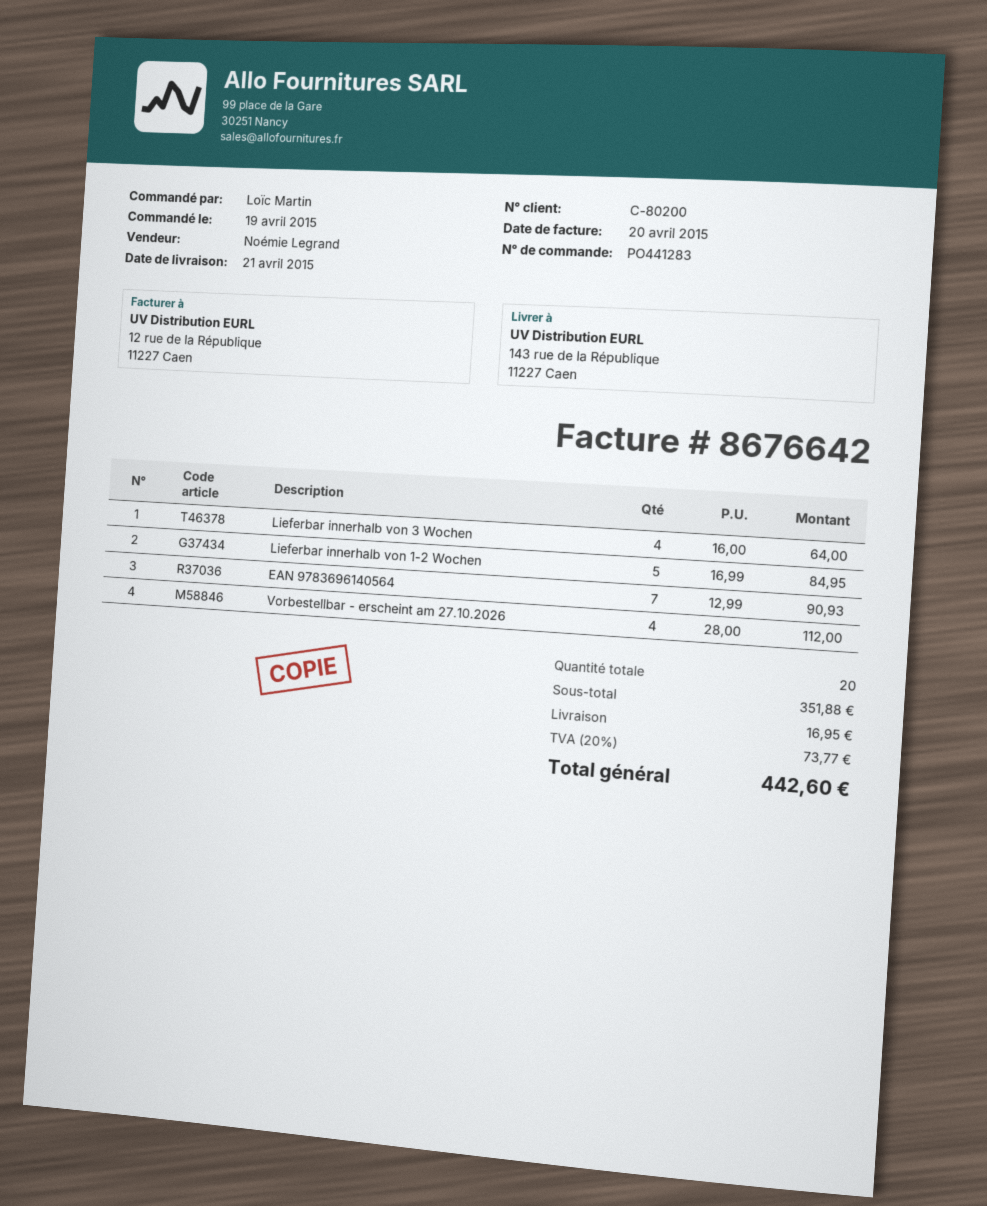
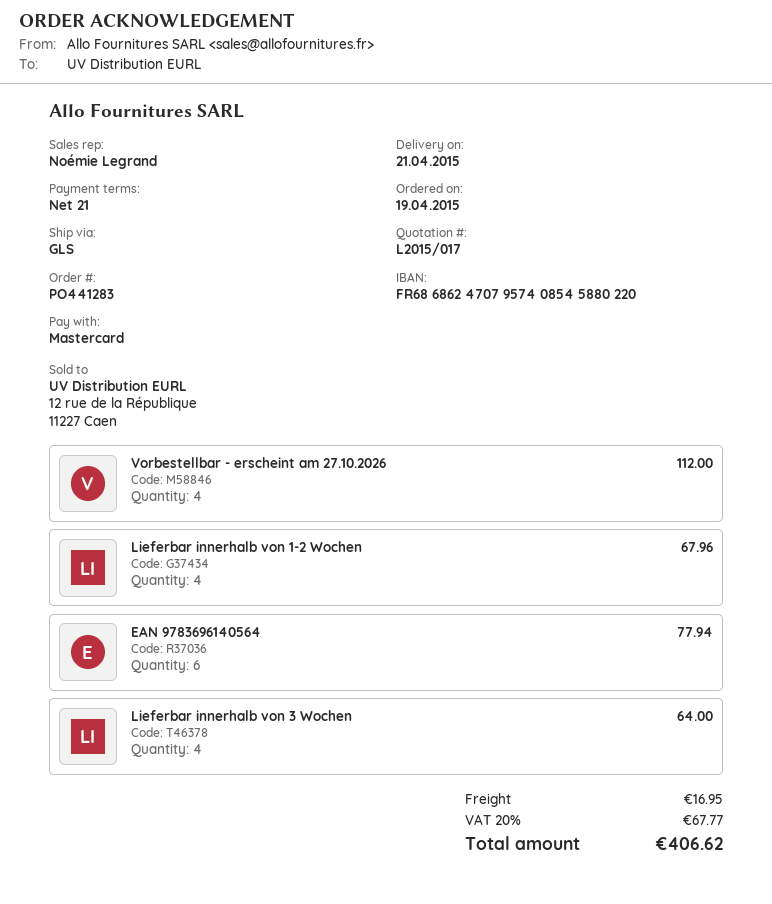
Lieferbar innerhalb von 1-2 Wochen: 5 for 84.95 -> 4 for 67.96
EAN 9783696140564: 7 for 90.93 -> 6 for 77.94
tax: 20% = 73.77 -> 20% = 67.77
total: 442.60 -> 406.62

